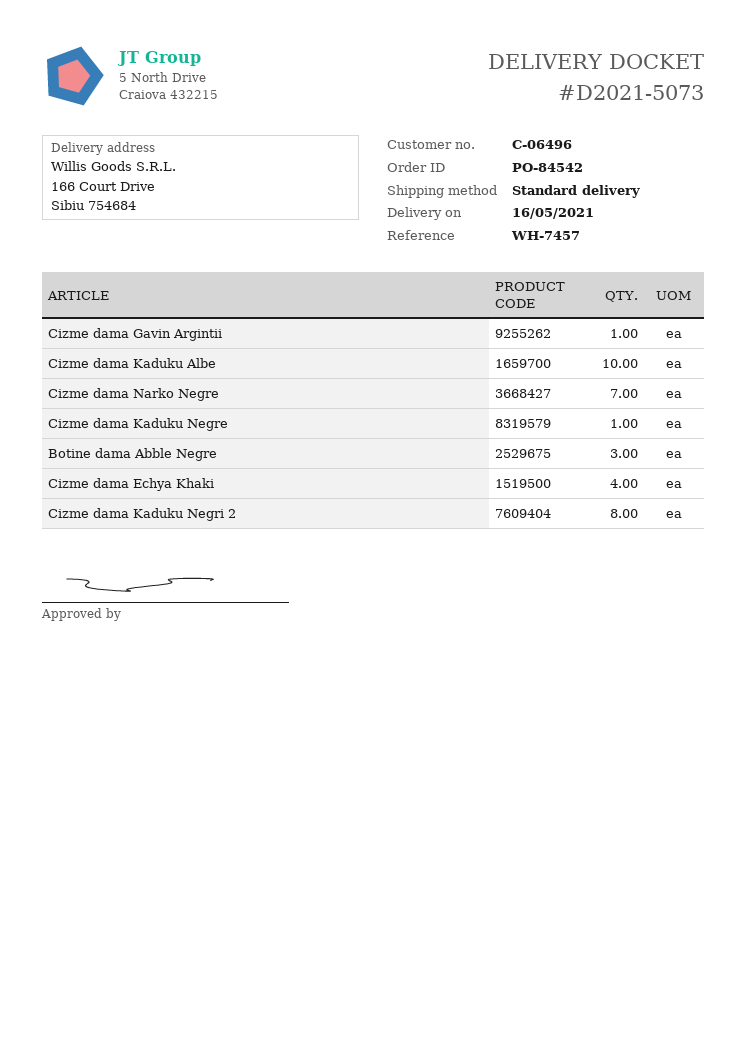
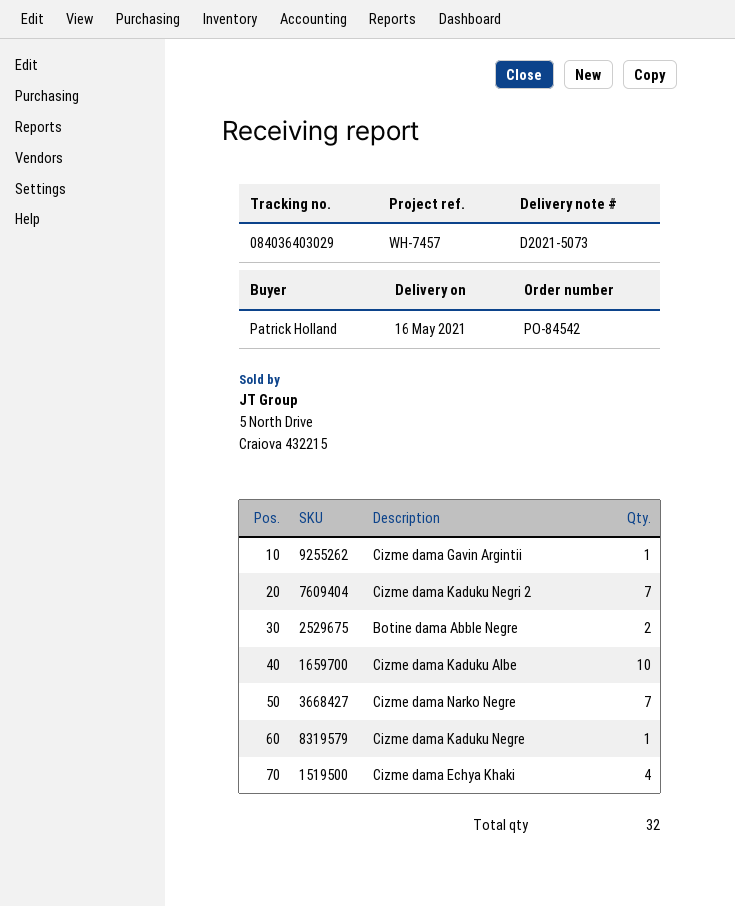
Botine dama Abble Negre: 3 -> 2
Cizme dama Kaduku Negri 2: 8 -> 7

